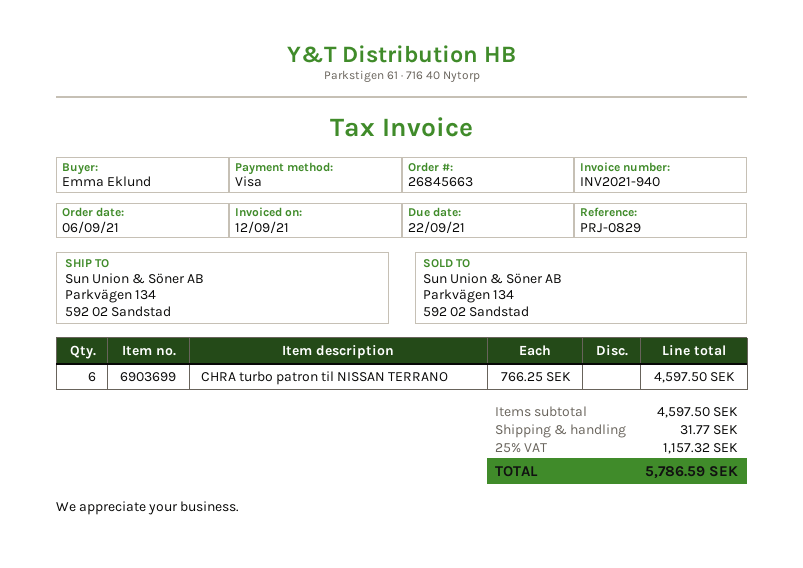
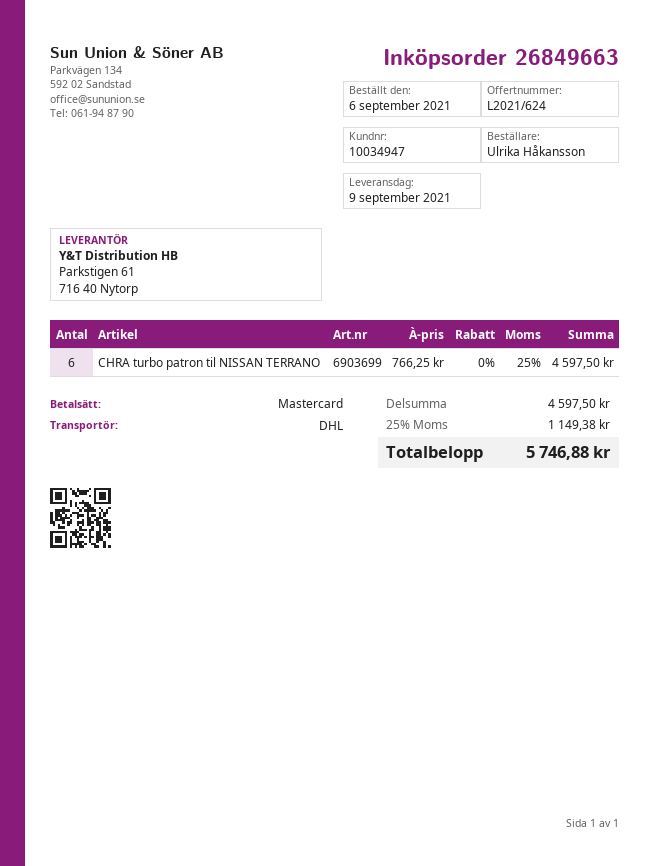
order number: 26845663 -> 26849663
ordered by: Emma Eklund -> Ulrika Håkansson
payment method: Visa -> Mastercard
shipping: 31.77 -> none
tax: 25% = 1157.32 -> 25% = 1149.38
total: 5786.59 -> 5746.88

